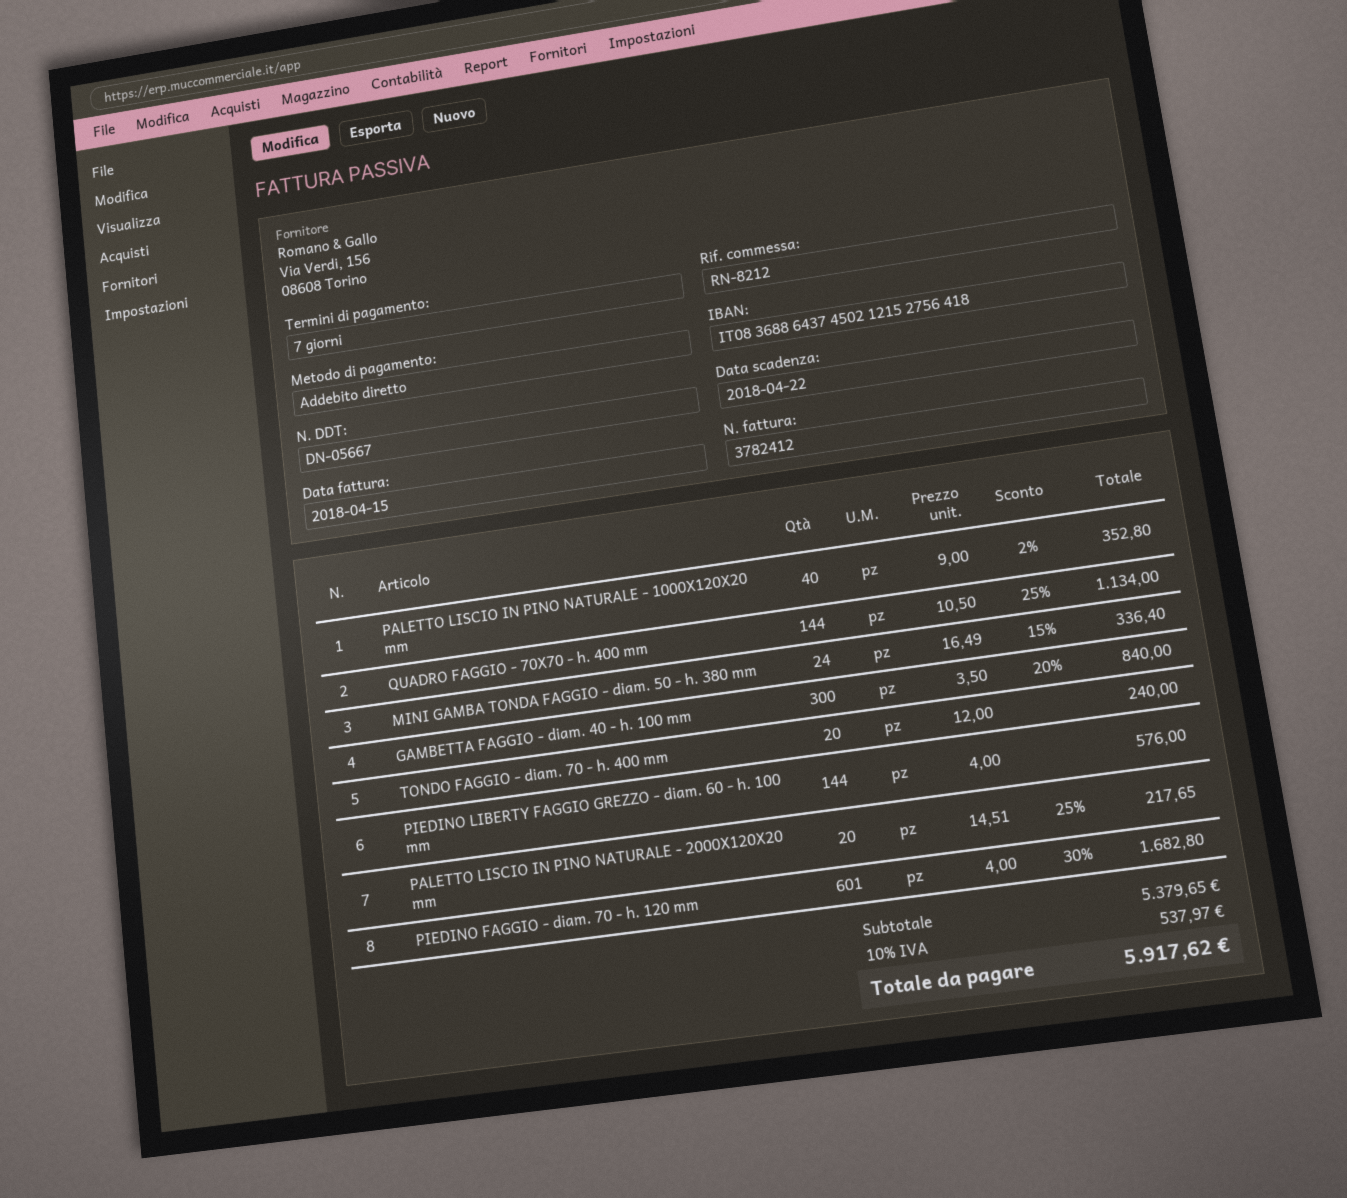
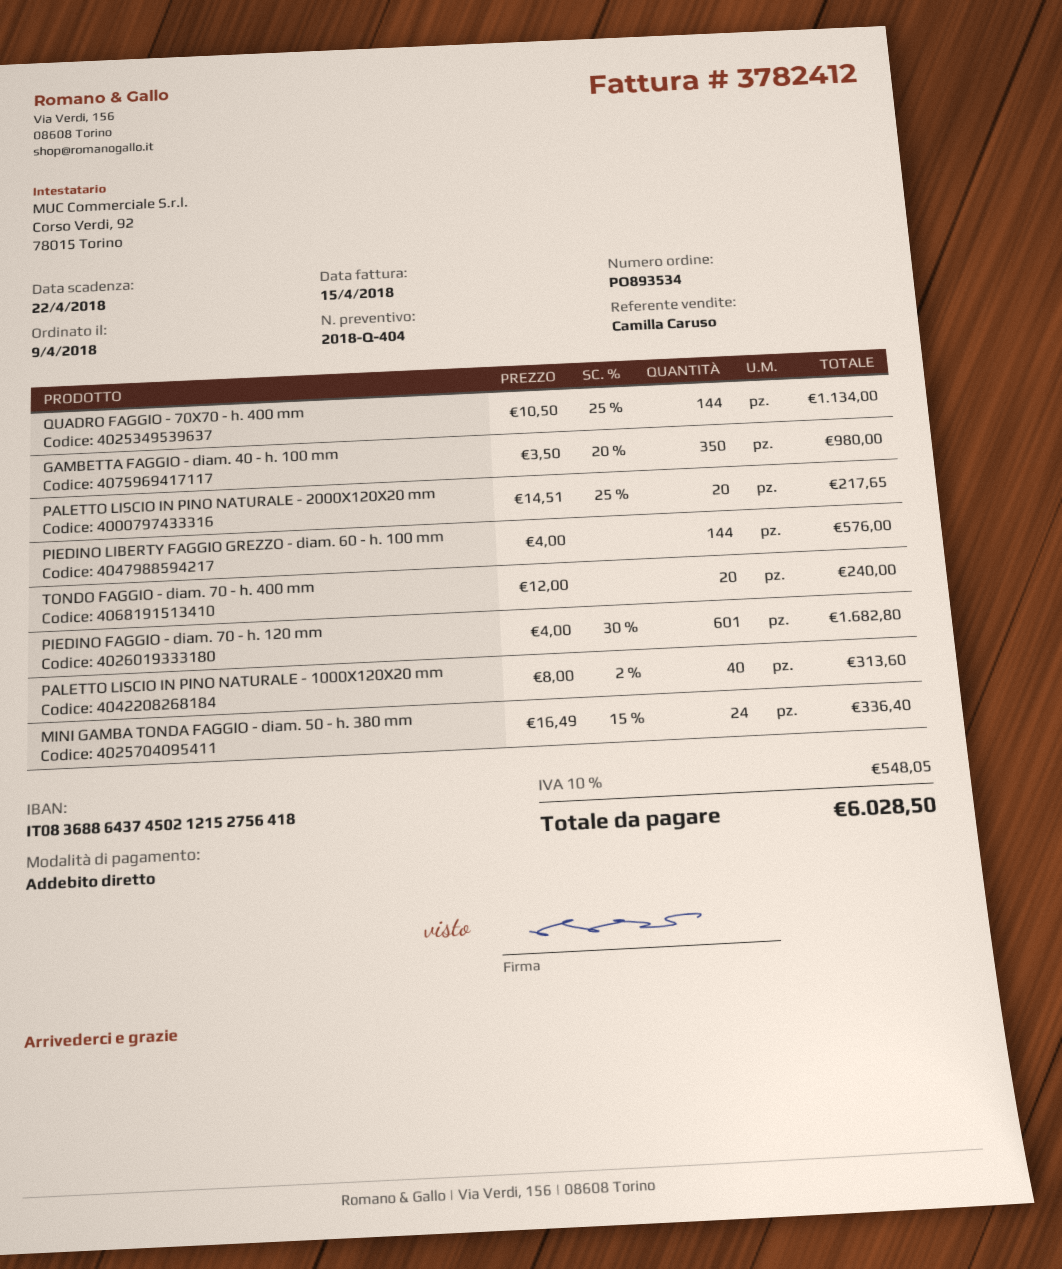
PALETTO LISCIO IN PINO NATURALE - 1000X120X20 mm: 40 x 9.00 - 2% = 352.80 -> 40 x 8.00 - 2% = 313.60
GAMBETTA FAGGIO - diam. 40 - h. 100 mm: 300 x 3.50 - 20% = 840.00 -> 350 x 3.50 - 20% = 980.00
tax: 10% = 537.97 -> 10% = 548.05
total: 5917.62 -> 6028.50

